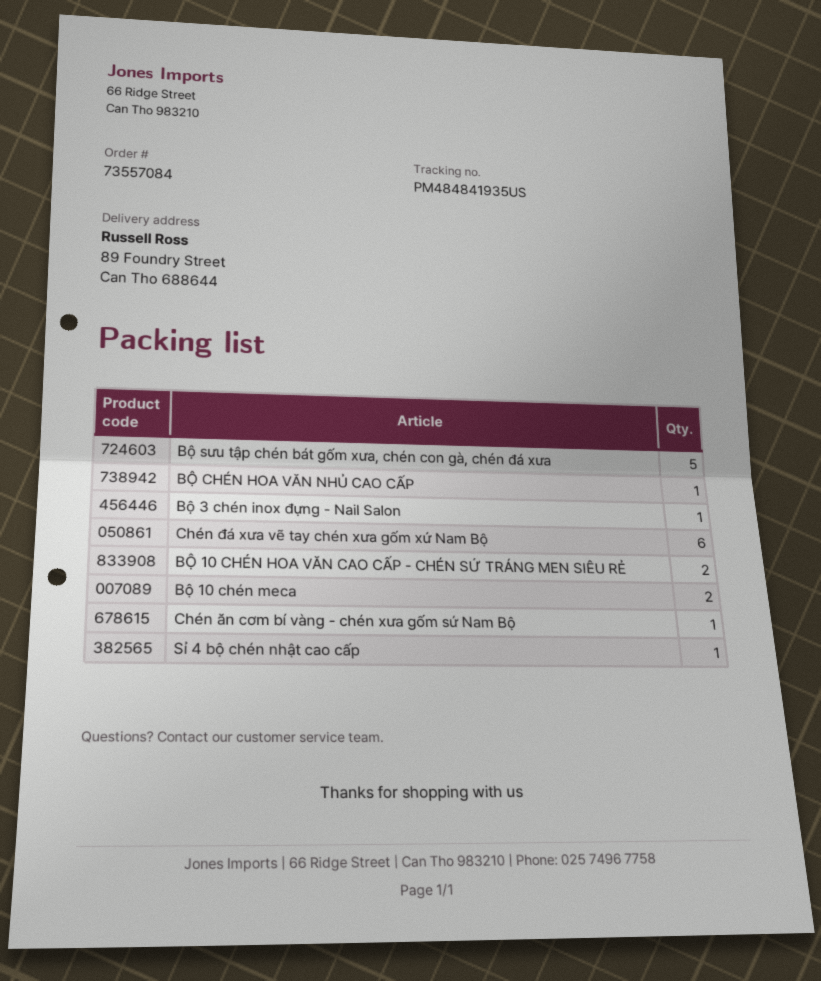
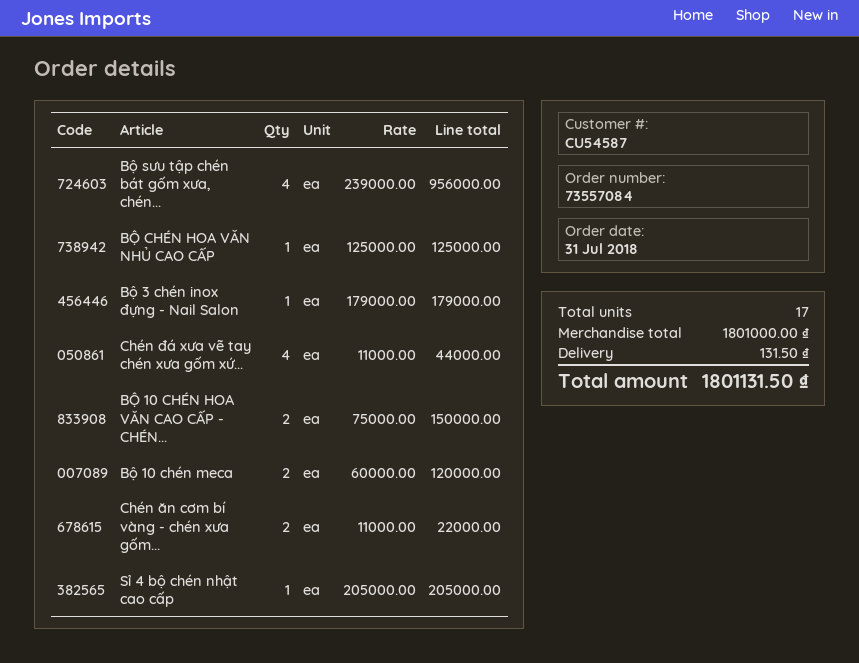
Bộ sưu tập chén bát gốm xưa, chén con gà, chén đá xưa: 5 -> 4
Chén đá xưa vẽ tay chén xưa gốm xứ Nam Bộ: 6 -> 4
Chén ăn cơm bí vàng - chén xưa gốm sứ Nam Bộ: 1 -> 2

